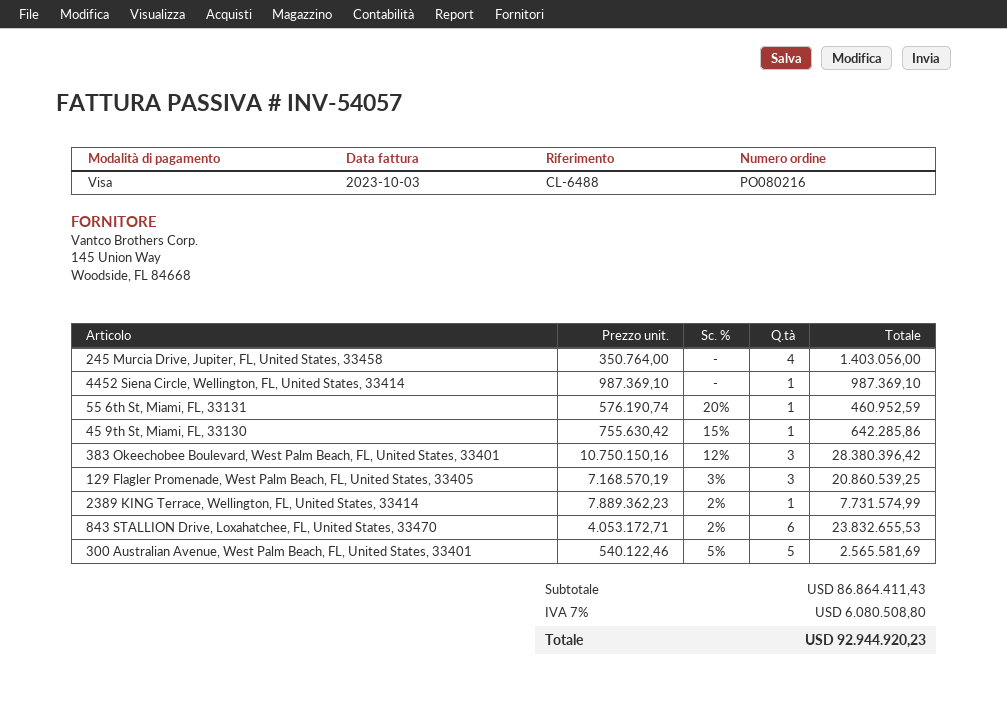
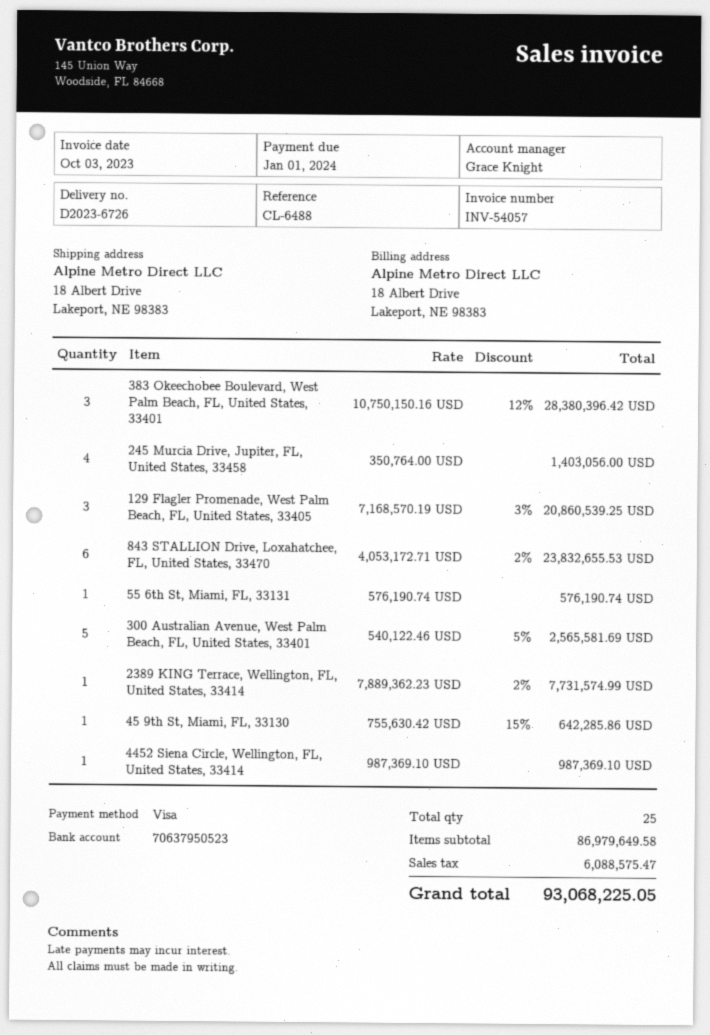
55 6th St, Miami, FL, 33131: 1 x 576190.74 - 20% = 460952.59 -> 1 x 576190.74 = 576190.74
subtotal: 86864411.43 -> 86979649.58
tax: 6080508.80 -> 6088575.47
total: 92944920.23 -> 93068225.05

